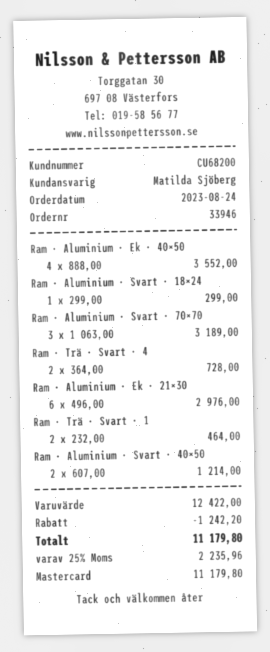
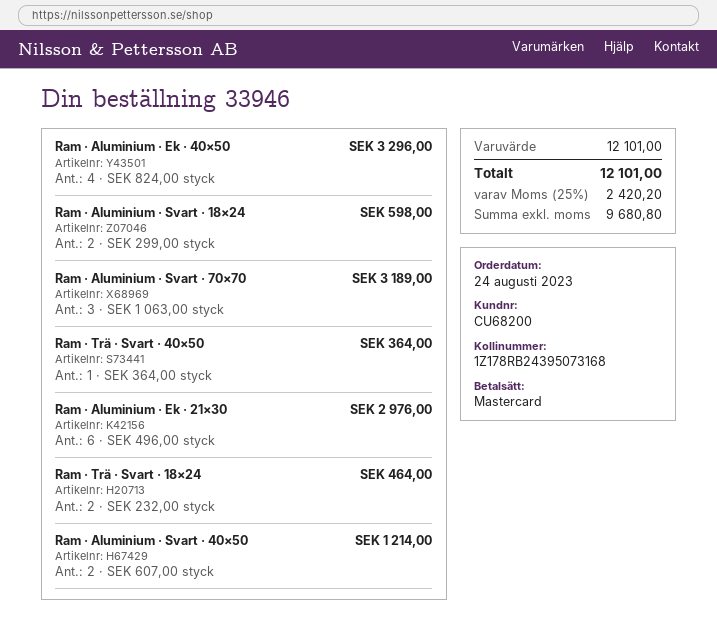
Ram · Aluminium · Ek · 40×50: 4 x 888.00 = 3552.00 -> 4 x 824.00 = 3296.00
Ram · Aluminium · Svart · 18×24: 1 x 299.00 = 299.00 -> 2 x 299.00 = 598.00
Ram · Trä · Svart · 4: 2 x 364.00 = 728.00 -> 1 x 364.00 = 364.00
subtotal: 12422.00 -> 12101.00
discount: 1242.20 -> none
tax: 25% = 2235.96 -> 25% = 2420.20
total: 11179.80 -> 12101.00

